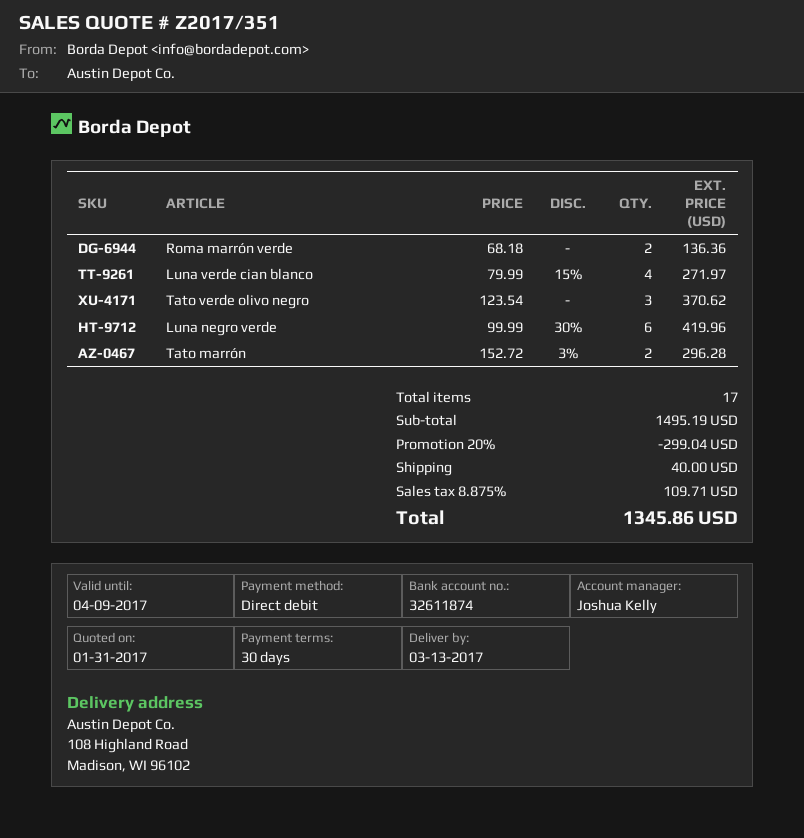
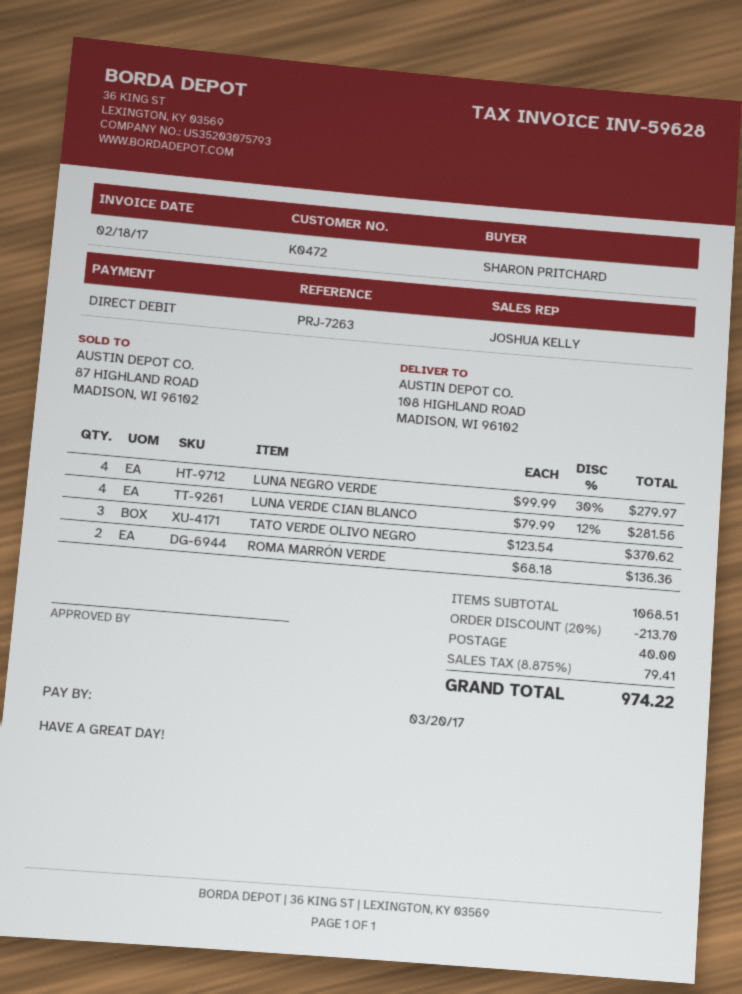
Luna verde cian blanco: 4 x 79.99 - 15% = 271.97 -> 4 x 79.99 - 12% = 281.56
Luna negro verde: 6 x 99.99 - 30% = 419.96 -> 4 x 99.99 - 30% = 279.97
Tato marrón: 2 x 152.72 - 3% = 296.28 -> none
subtotal: 1495.19 -> 1068.51
discount: 20% = 299.04 -> 20% = 213.70
tax: 8.875% = 109.71 -> 8.875% = 79.41
total: 1345.86 -> 974.22

